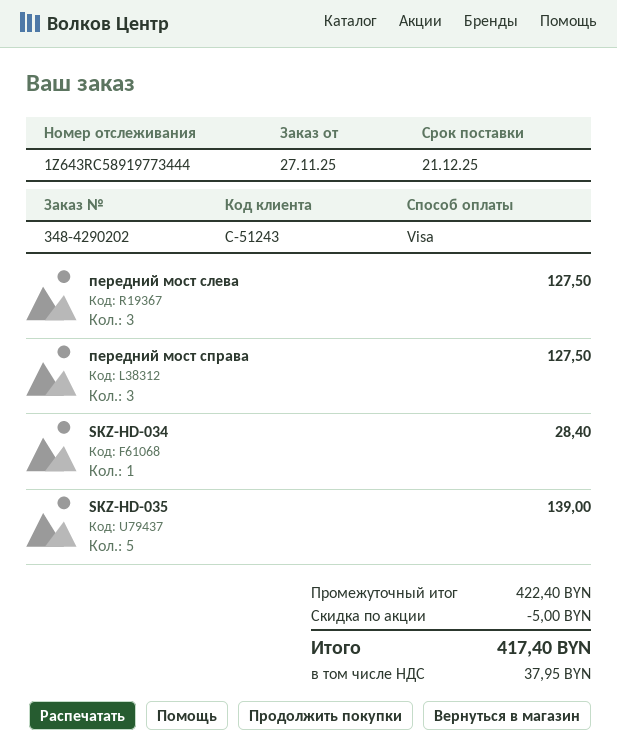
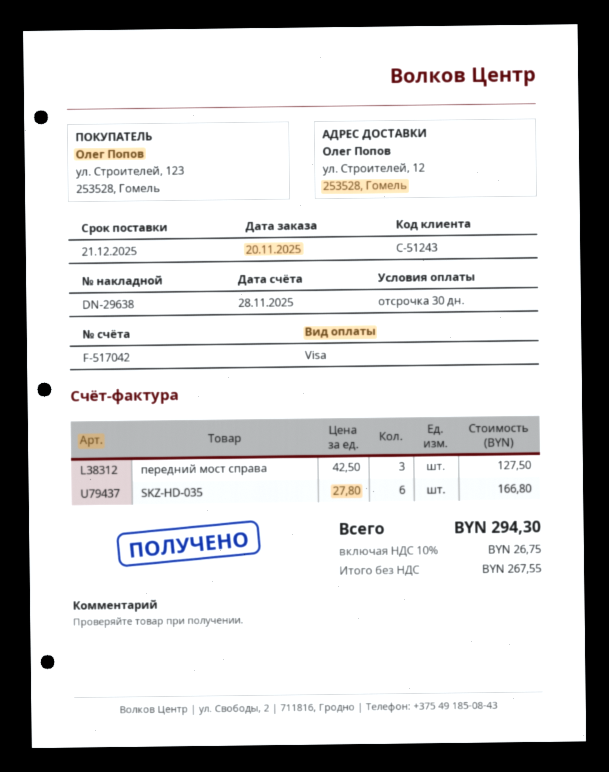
order date: 2025-11-27 -> 2025-11-20
передний мост слева: 3 for 127.50 -> none
SKZ-HD-034: 1 for 28.40 -> none
SKZ-HD-035: 5 for 139.00 -> 6 for 166.80
discount: 5.00 -> none
tax: 37.95 -> 26.75
total: 417.40 -> 294.30

